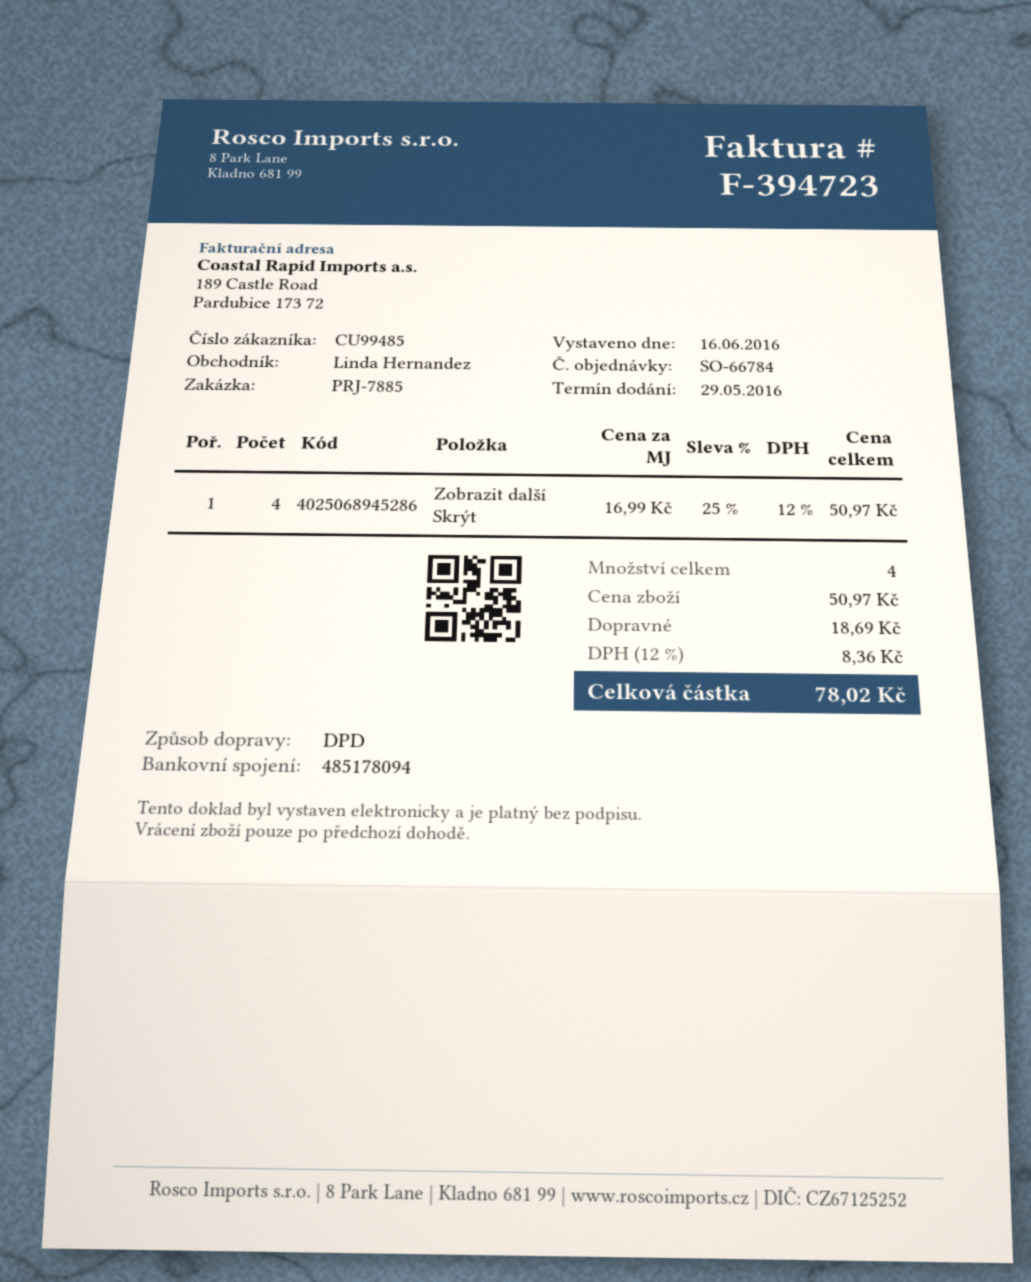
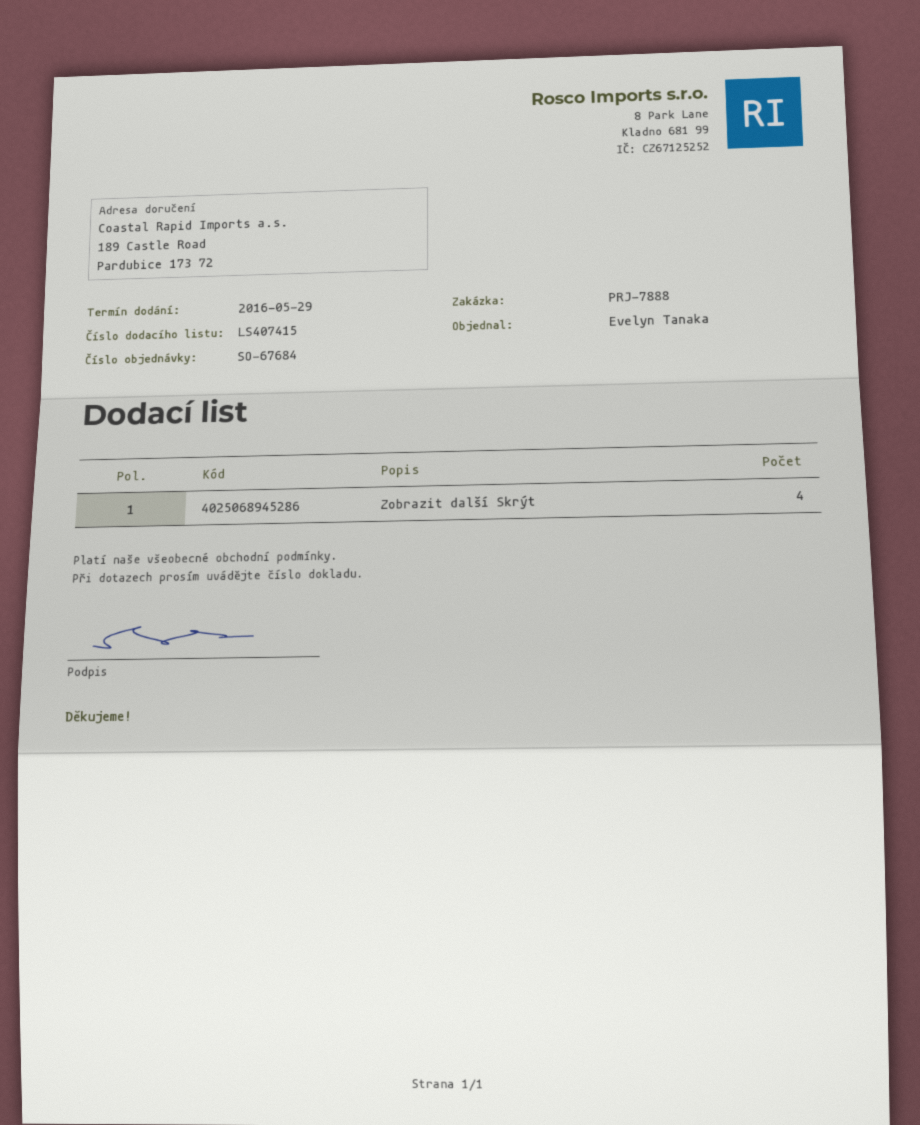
order number: SO-66784 -> SO-67684
reference: PRJ-7885 -> PRJ-7888

